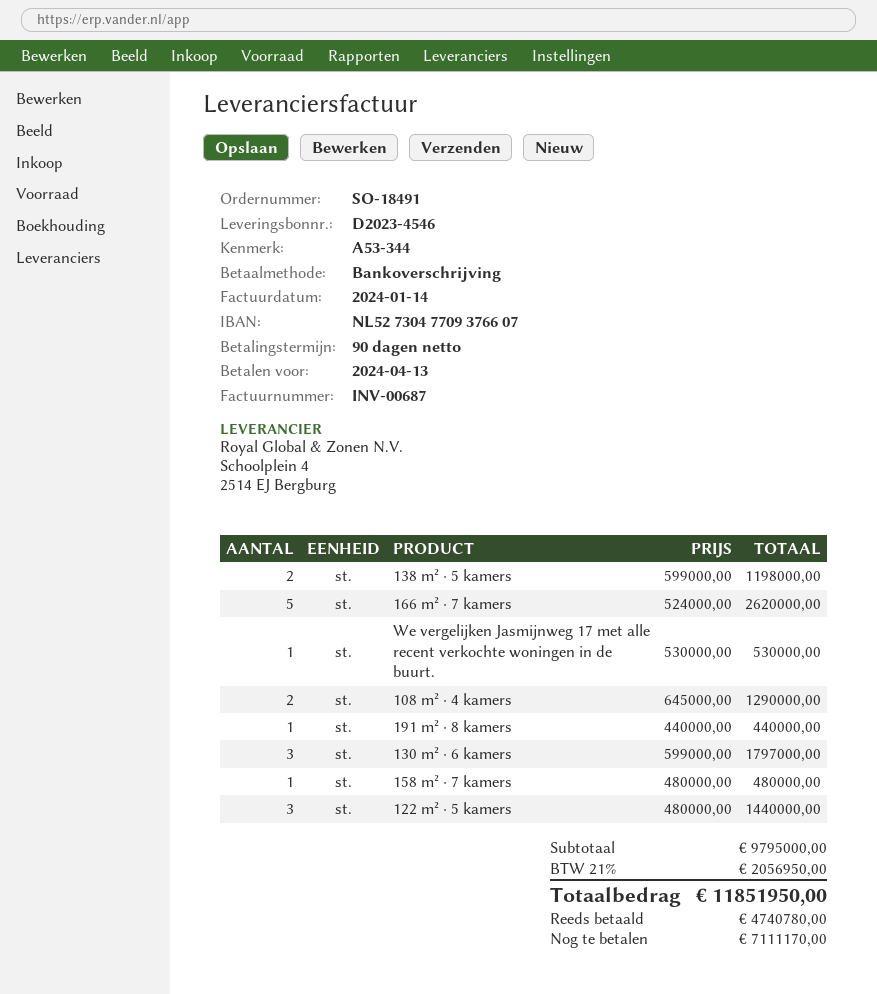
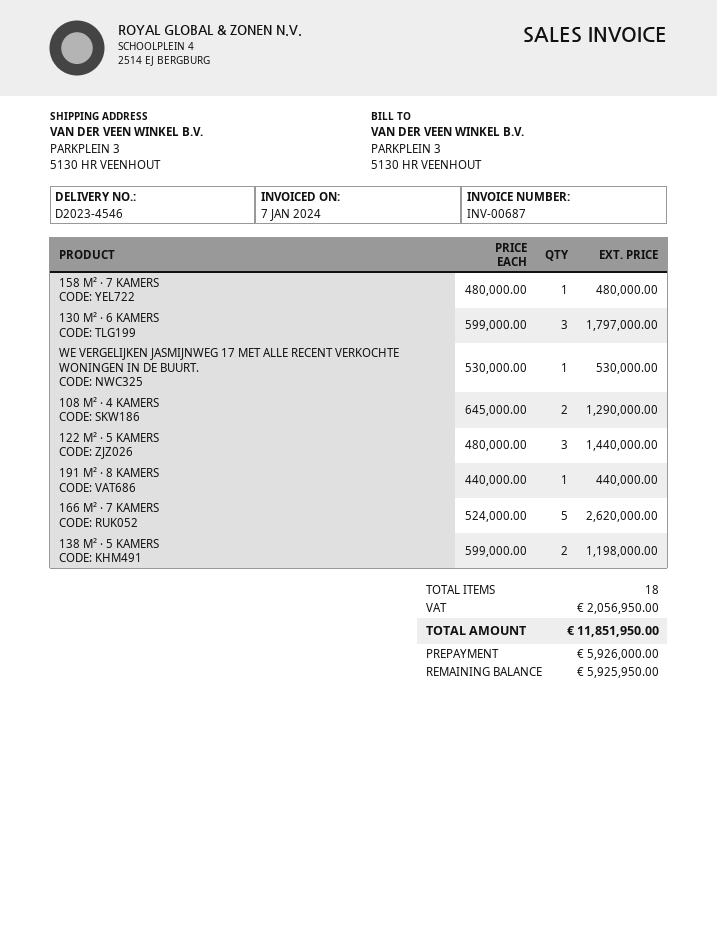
invoice date: 2024-01-14 -> 2024-01-07
deposit: 4740780.00 -> 5926000.00
balance: 7111170.00 -> 5925950.00

